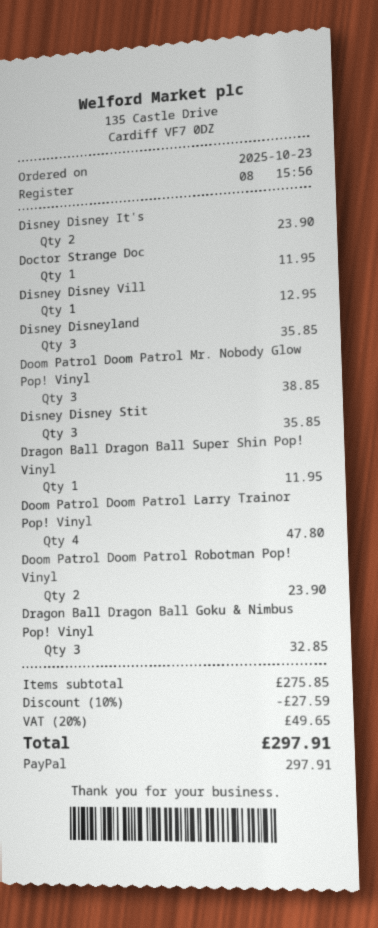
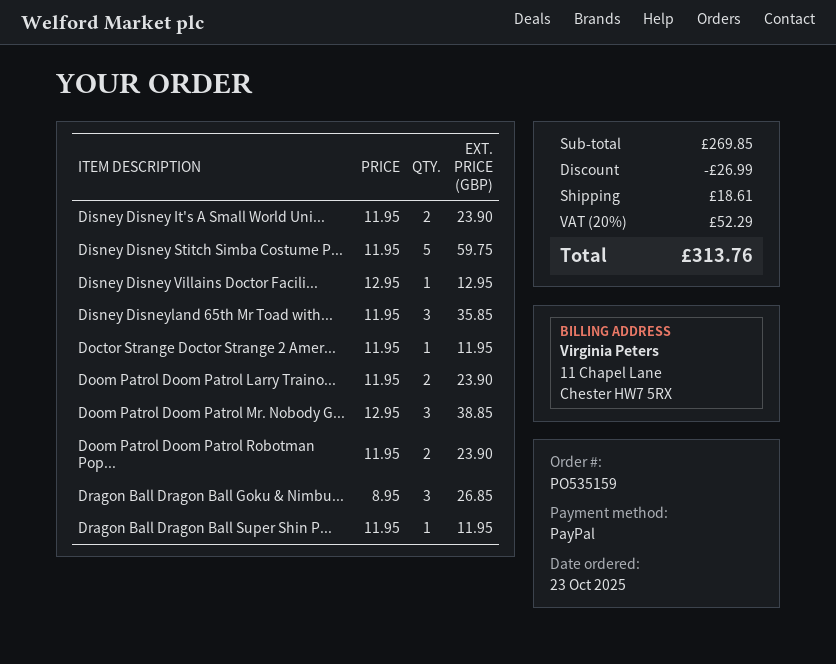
Disney Disney Stit: 3 for 35.85 -> 5 for 59.75
Doom Patrol Doom Patrol Larry Trainor Pop! Vinyl: 4 for 47.80 -> 2 for 23.90
Dragon Ball Dragon Ball Goku & Nimbus Pop! Vinyl: 3 for 32.85 -> 3 for 26.85
subtotal: 275.85 -> 269.85
discount: 27.59 -> 26.99
shipping: none -> 18.61
tax: 20% = 49.65 -> 20% = 52.29
total: 297.91 -> 313.76

